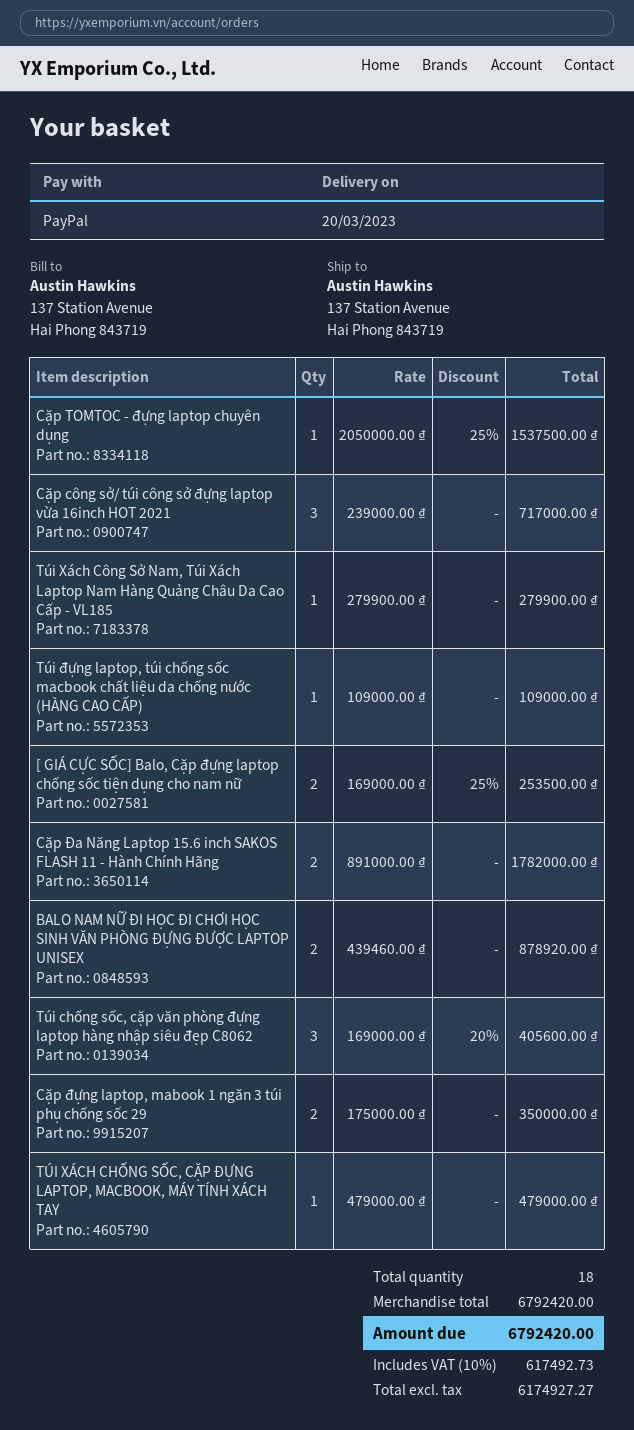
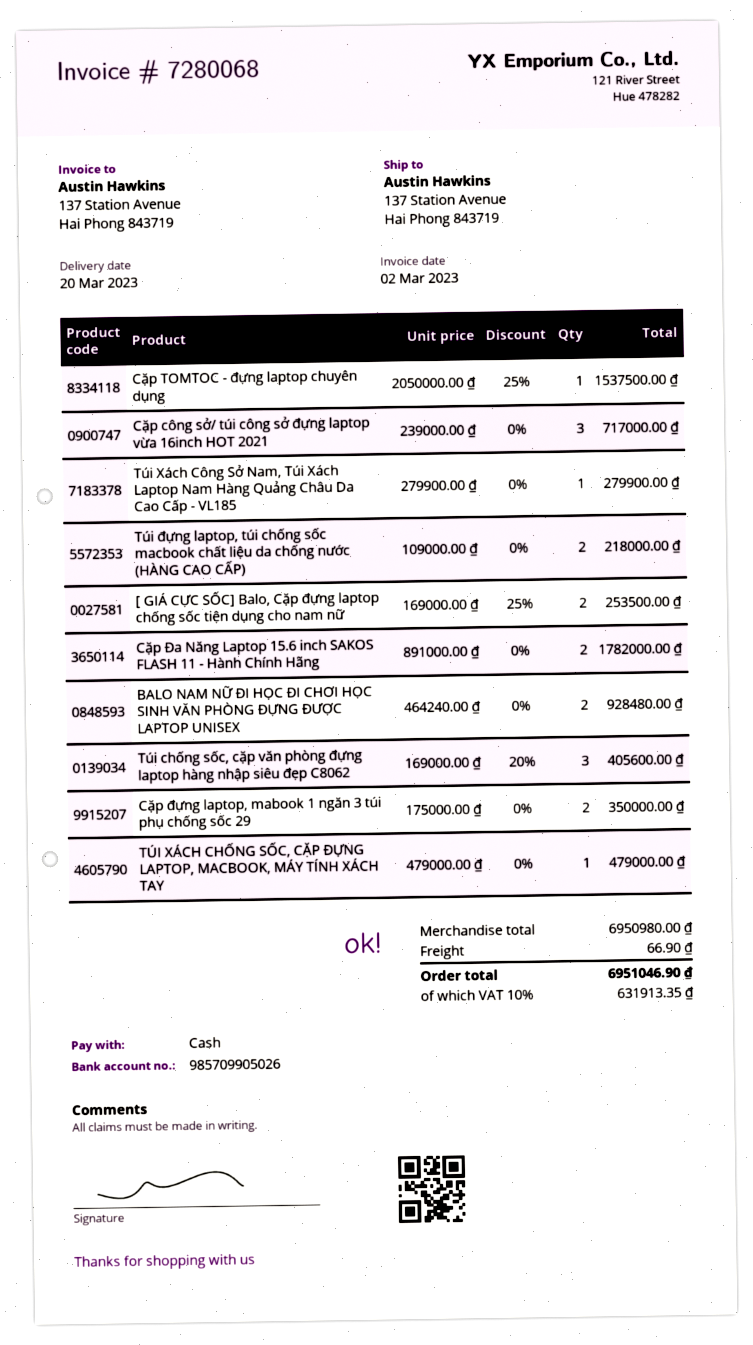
payment method: PayPal -> cash
Túi đựng laptop, túi chống sốc macbook chất liệu da chống nước (HÀNG CAO CẤP): 1 x 109000.00 = 109000.00 -> 2 x 109000.00 = 218000.00
BALO NAM NỮ ĐI HỌC ĐI CHƠI HỌC SINH VĂN PHÒNG ĐỰNG ĐƯỢC LAPTOP UNISEX: 2 x 439460.00 = 878920.00 -> 2 x 464240.00 = 928480.00
subtotal: 6792420.00 -> 6950980.00
shipping: none -> 66.90
tax: 10% = 617492.73 -> 10% = 631913.35
total: 6792420.00 -> 6951046.90

